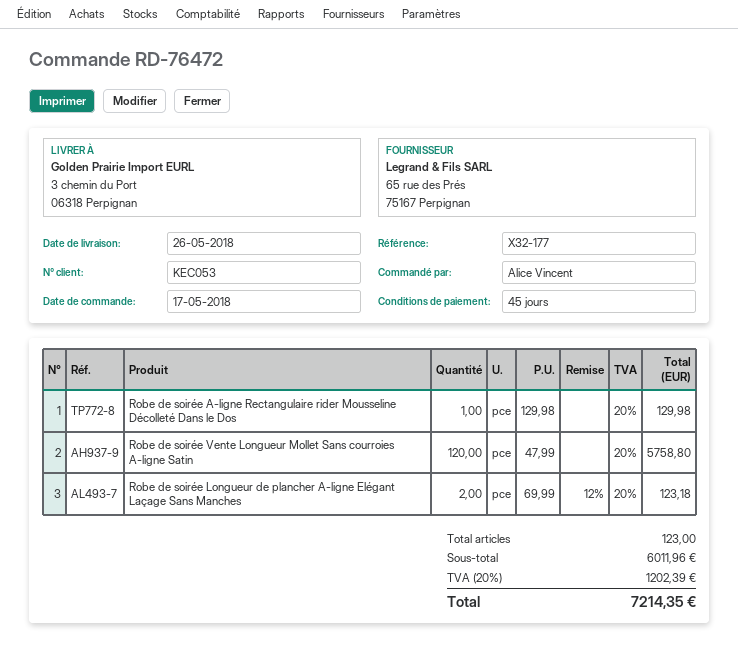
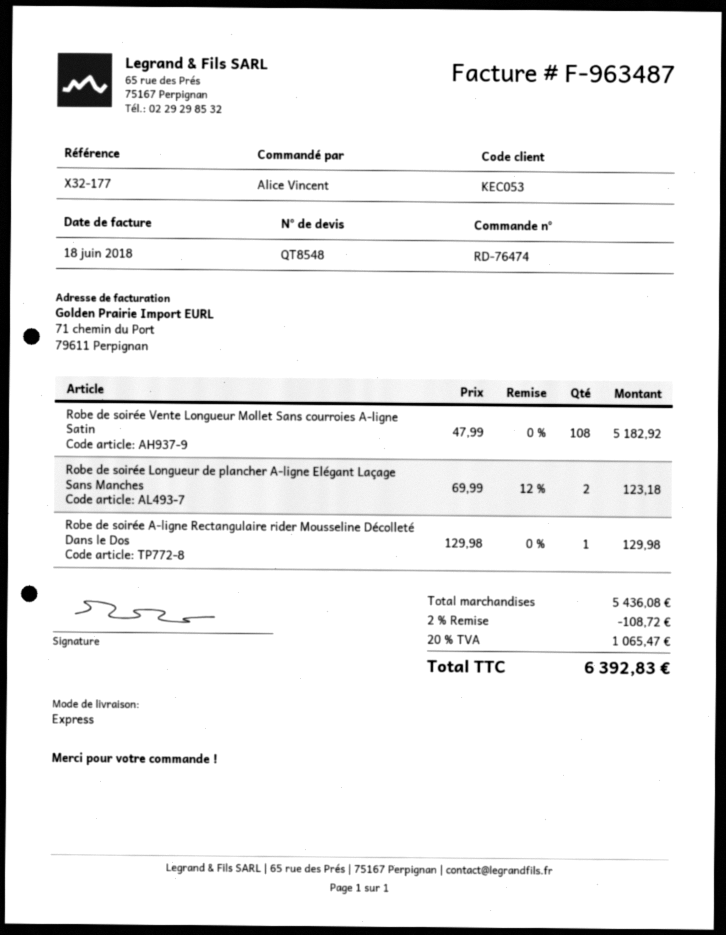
order number: RD-76472 -> RD-76474
Robe de soirée Vente Longueur Mollet Sans courroies A-ligne Satin: 120 x 47.99 = 5758.80 -> 108 x 47.99 = 5182.92
subtotal: 6011.96 -> 5436.08
discount: none -> 2% = 108.72
tax: 20% = 1202.39 -> 20% = 1065.47
total: 7214.35 -> 6392.83

